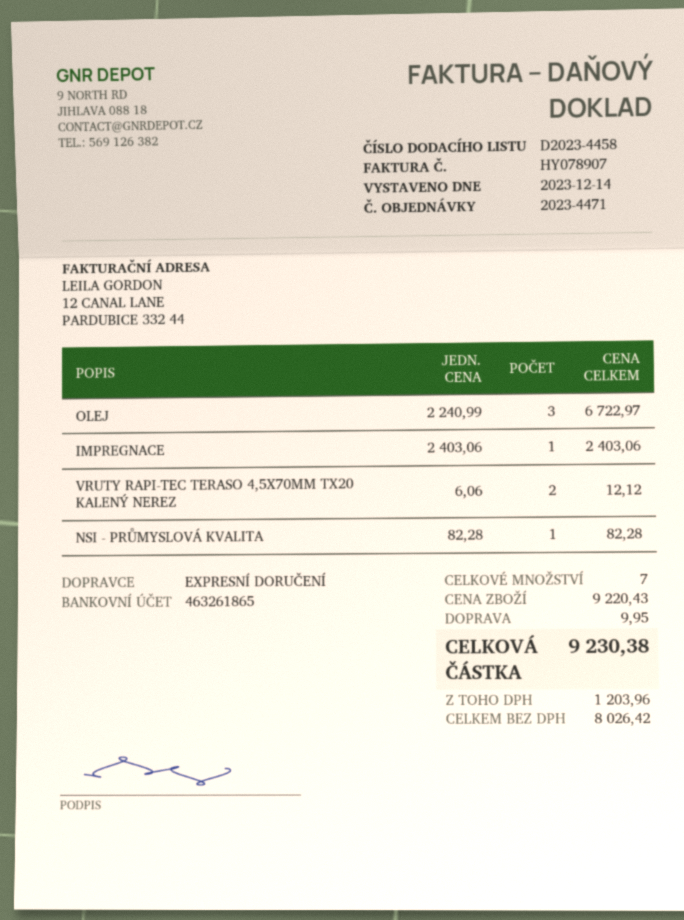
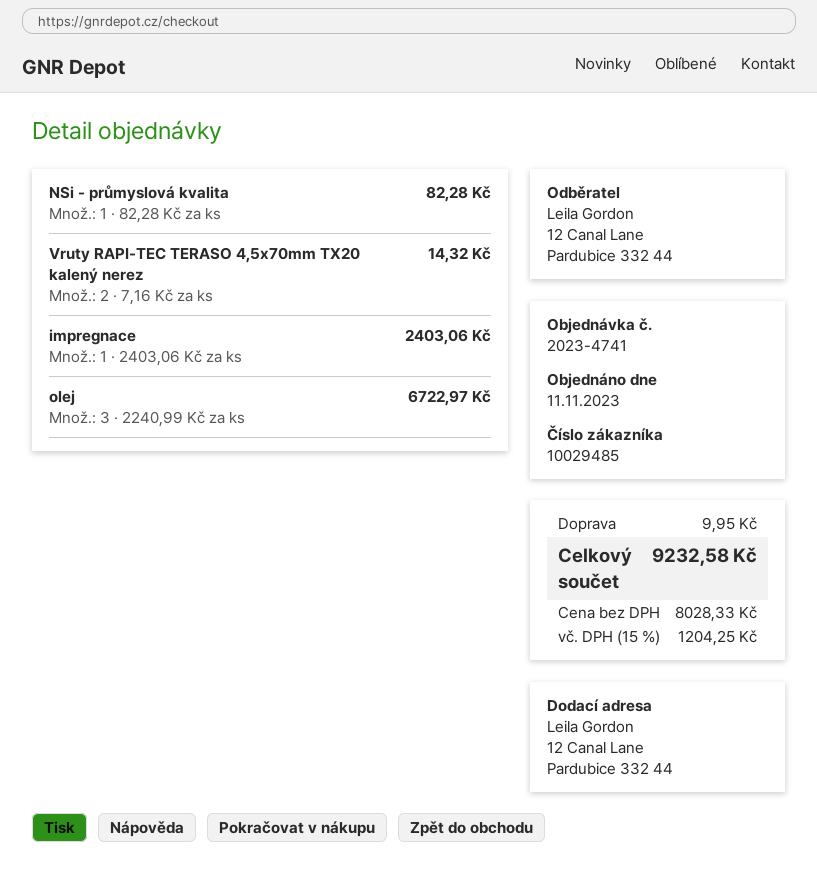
order number: 2023-4471 -> 2023-4741
VRUTY RAPI-TEC TERASO 4,5X70MM TX20 KALENÝ NEREZ: 2 x 6.06 = 12.12 -> 2 x 7.16 = 14.32
net: 8026.42 -> 8028.33
tax: 1203.96 -> 1204.25
total: 9230.38 -> 9232.58

